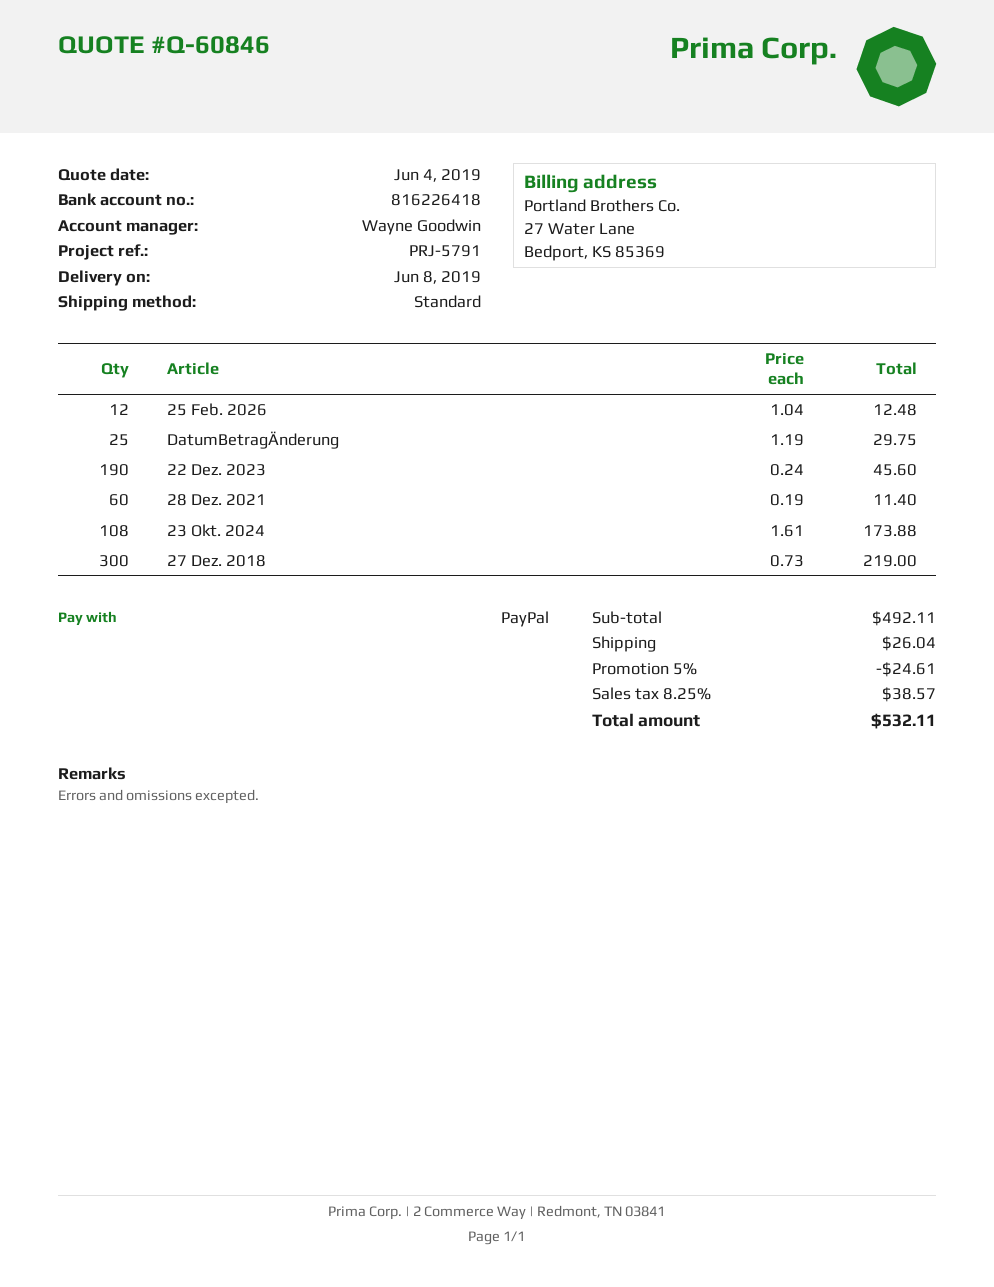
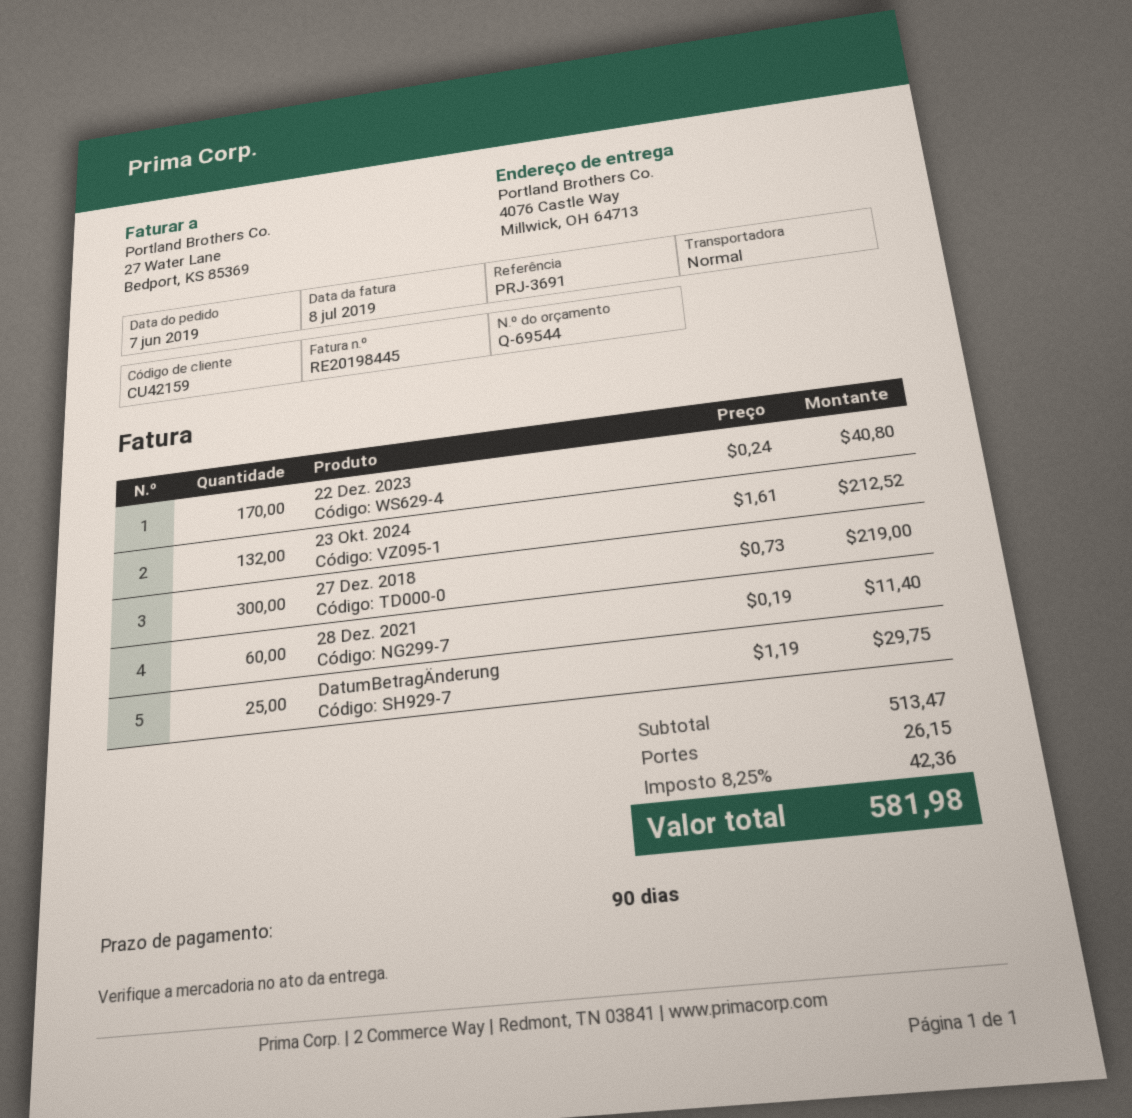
quote number: Q-60846 -> Q-69544
reference: PRJ-5791 -> PRJ-3691
25 Feb. 2026: 12 x 1.04 = 12.48 -> none
22 Dez. 2023: 190 x 0.24 = 45.60 -> 170 x 0.24 = 40.80
23 Okt. 2024: 108 x 1.61 = 173.88 -> 132 x 1.61 = 212.52
subtotal: 492.11 -> 513.47
discount: 5% = 24.61 -> none
shipping: 26.04 -> 26.15
tax: 8.25% = 38.57 -> 8.25% = 42.36
total: 532.11 -> 581.98

